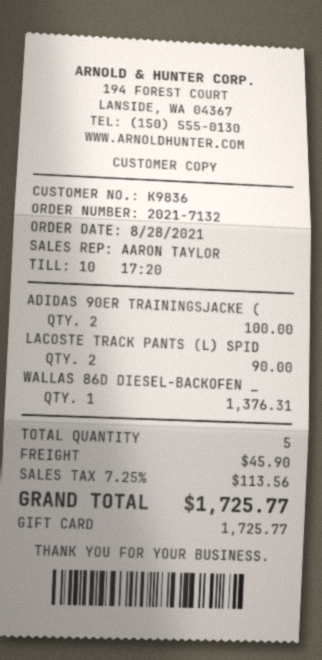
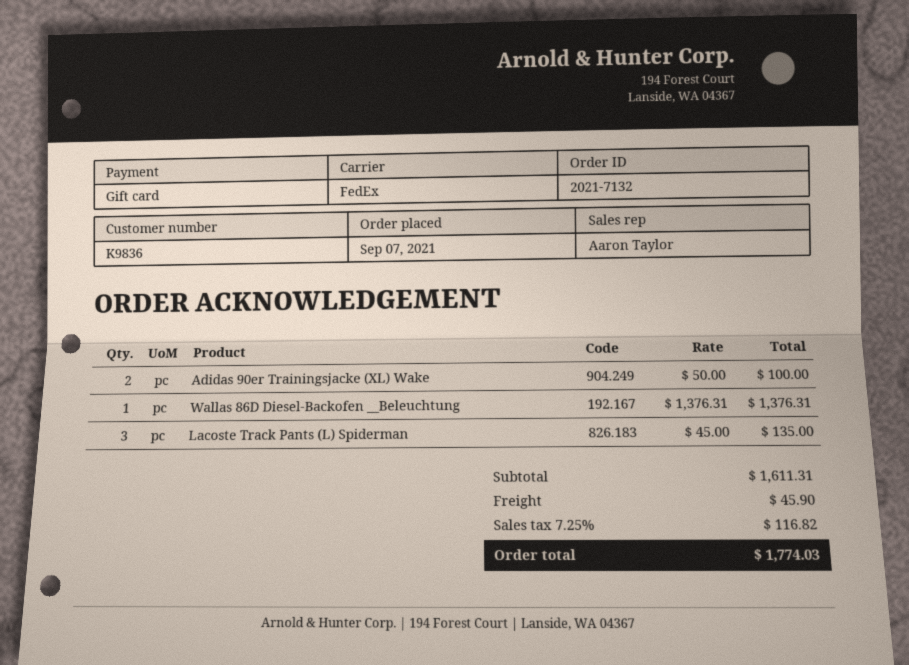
order date: 2021-08-28 -> 2021-09-07
LACOSTE TRACK PANTS (L) SPID: 2 for 90.00 -> 3 for 135.00
tax: 7.25% = 113.56 -> 7.25% = 116.82
total: 1725.77 -> 1774.03

